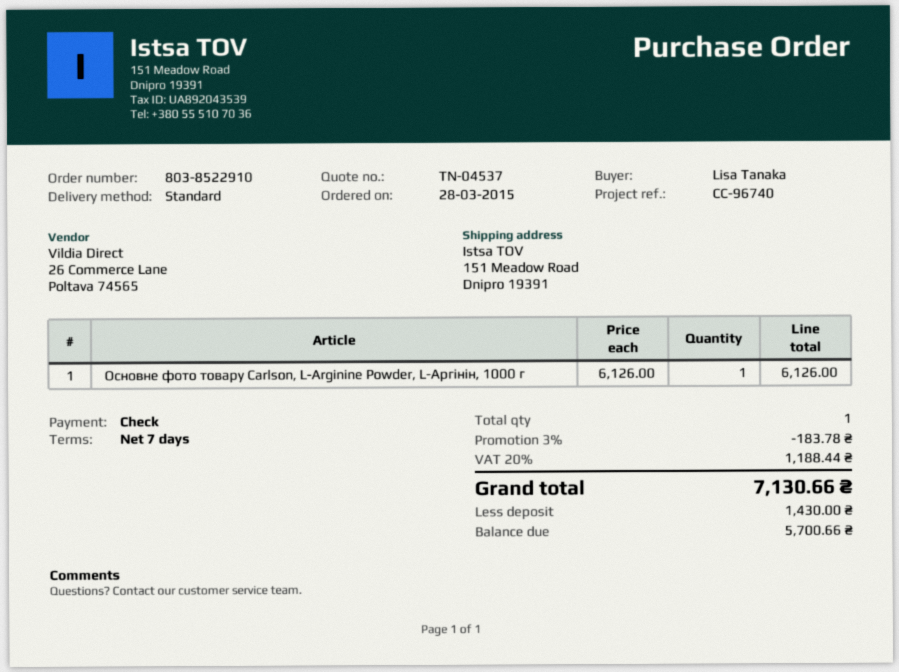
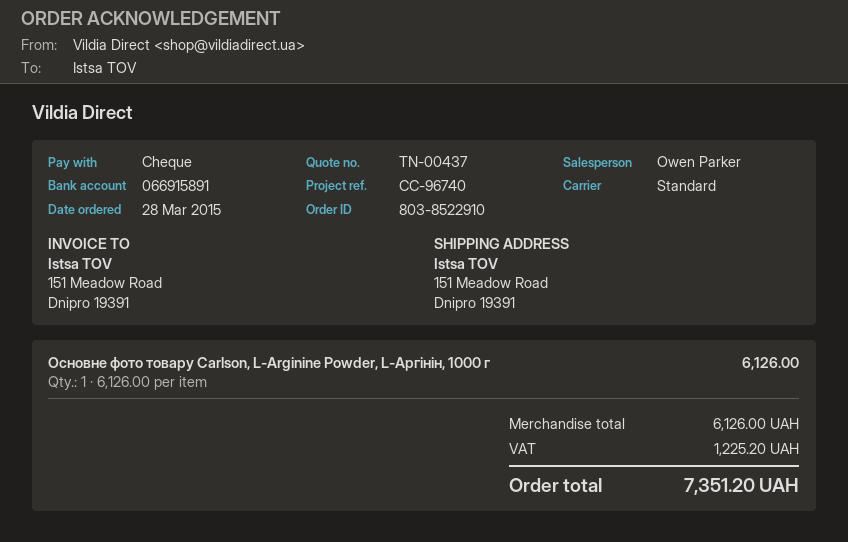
quote number: TN-04537 -> TN-00437
discount: 3% = 183.78 -> none
tax: 1188.44 -> 1225.20
total: 7130.66 -> 7351.20

